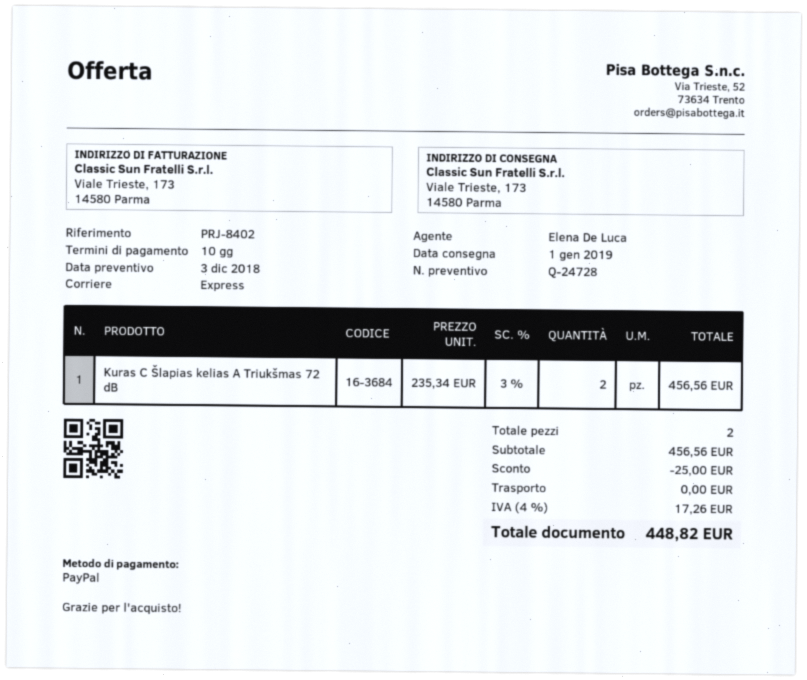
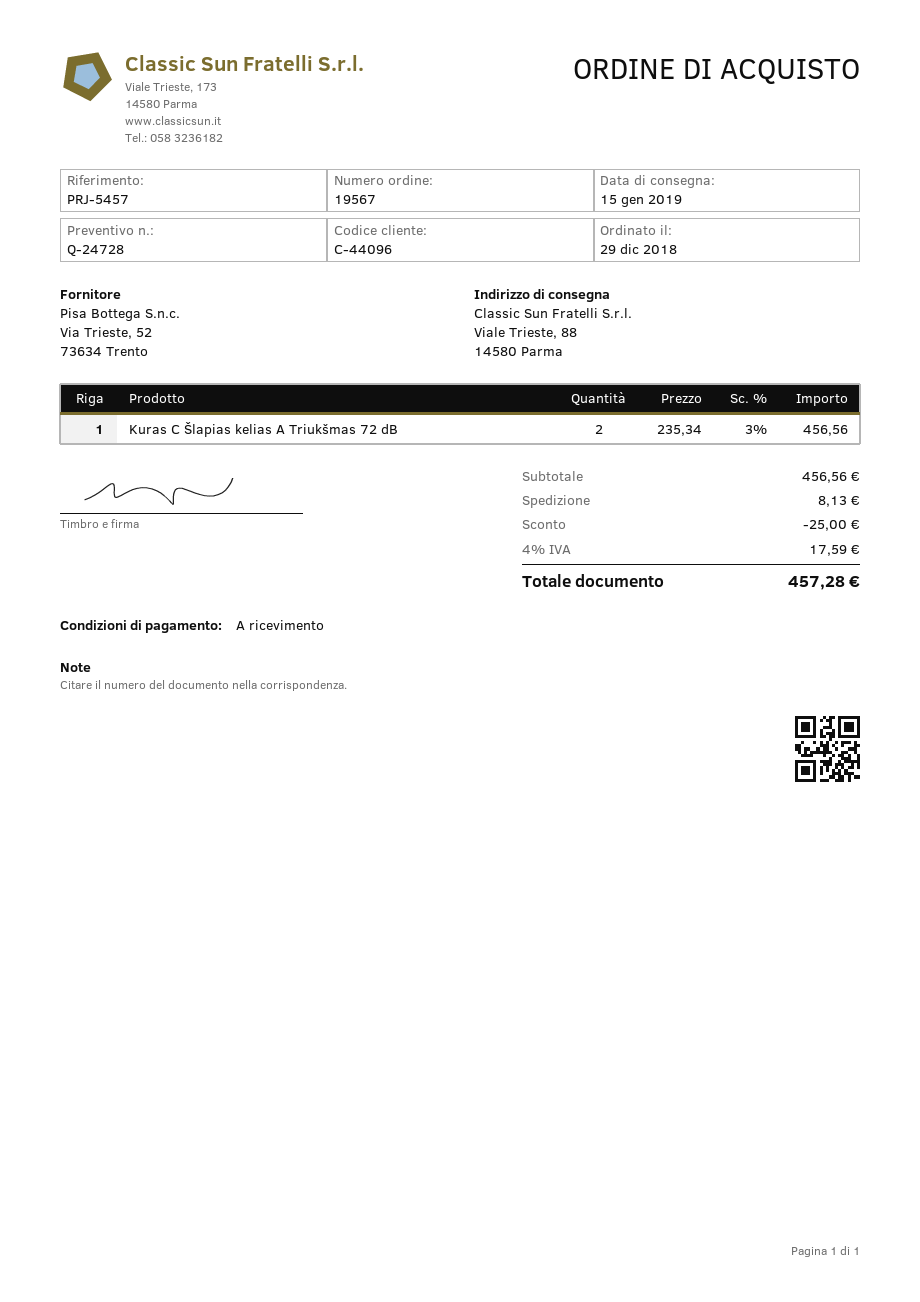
delivery date: 2019-01-01 -> 2019-01-15
payment terms: 10 days -> on receipt
reference: PRJ-8402 -> PRJ-5457
ship to: Viale Trieste, 173, 14580 Parma -> Viale Trieste, 88, 14580 Parma
shipping: 0.00 -> 8.13
tax: 4% = 17.26 -> 4% = 17.59
total: 448.82 -> 457.28

